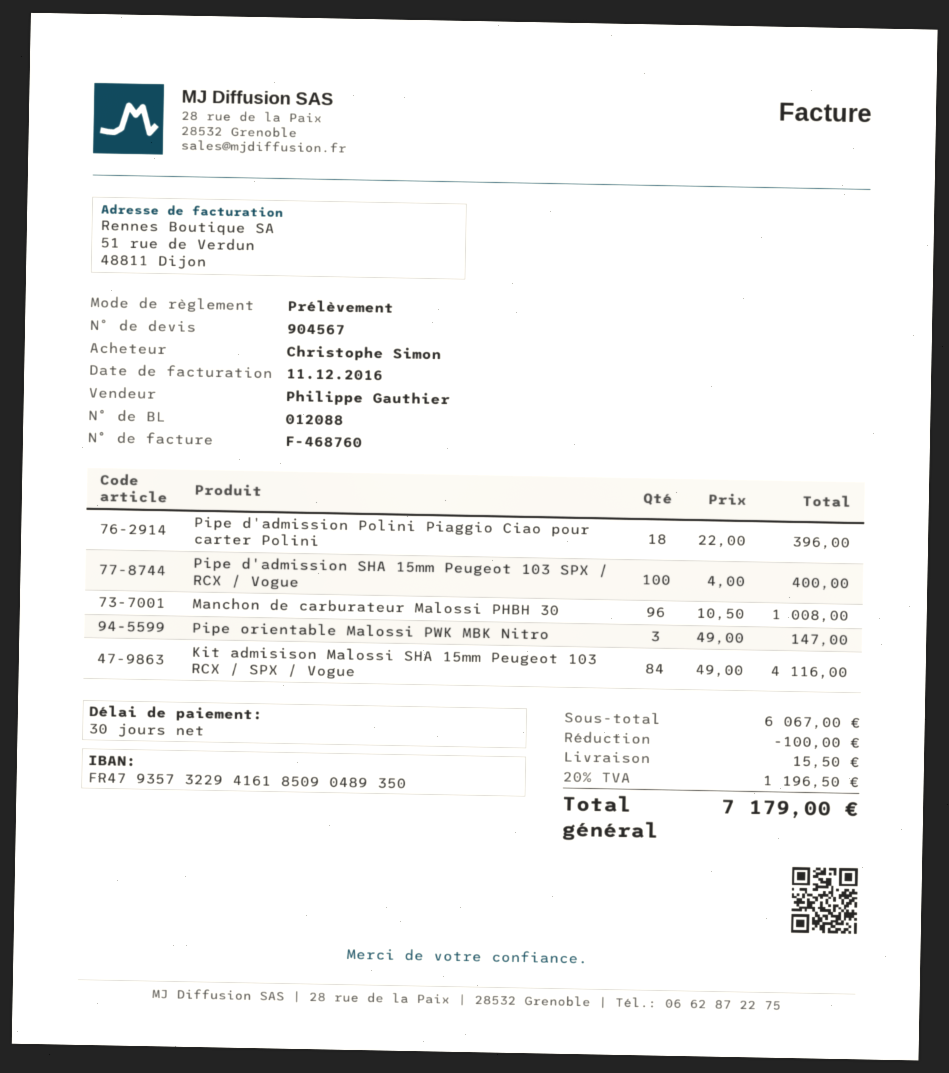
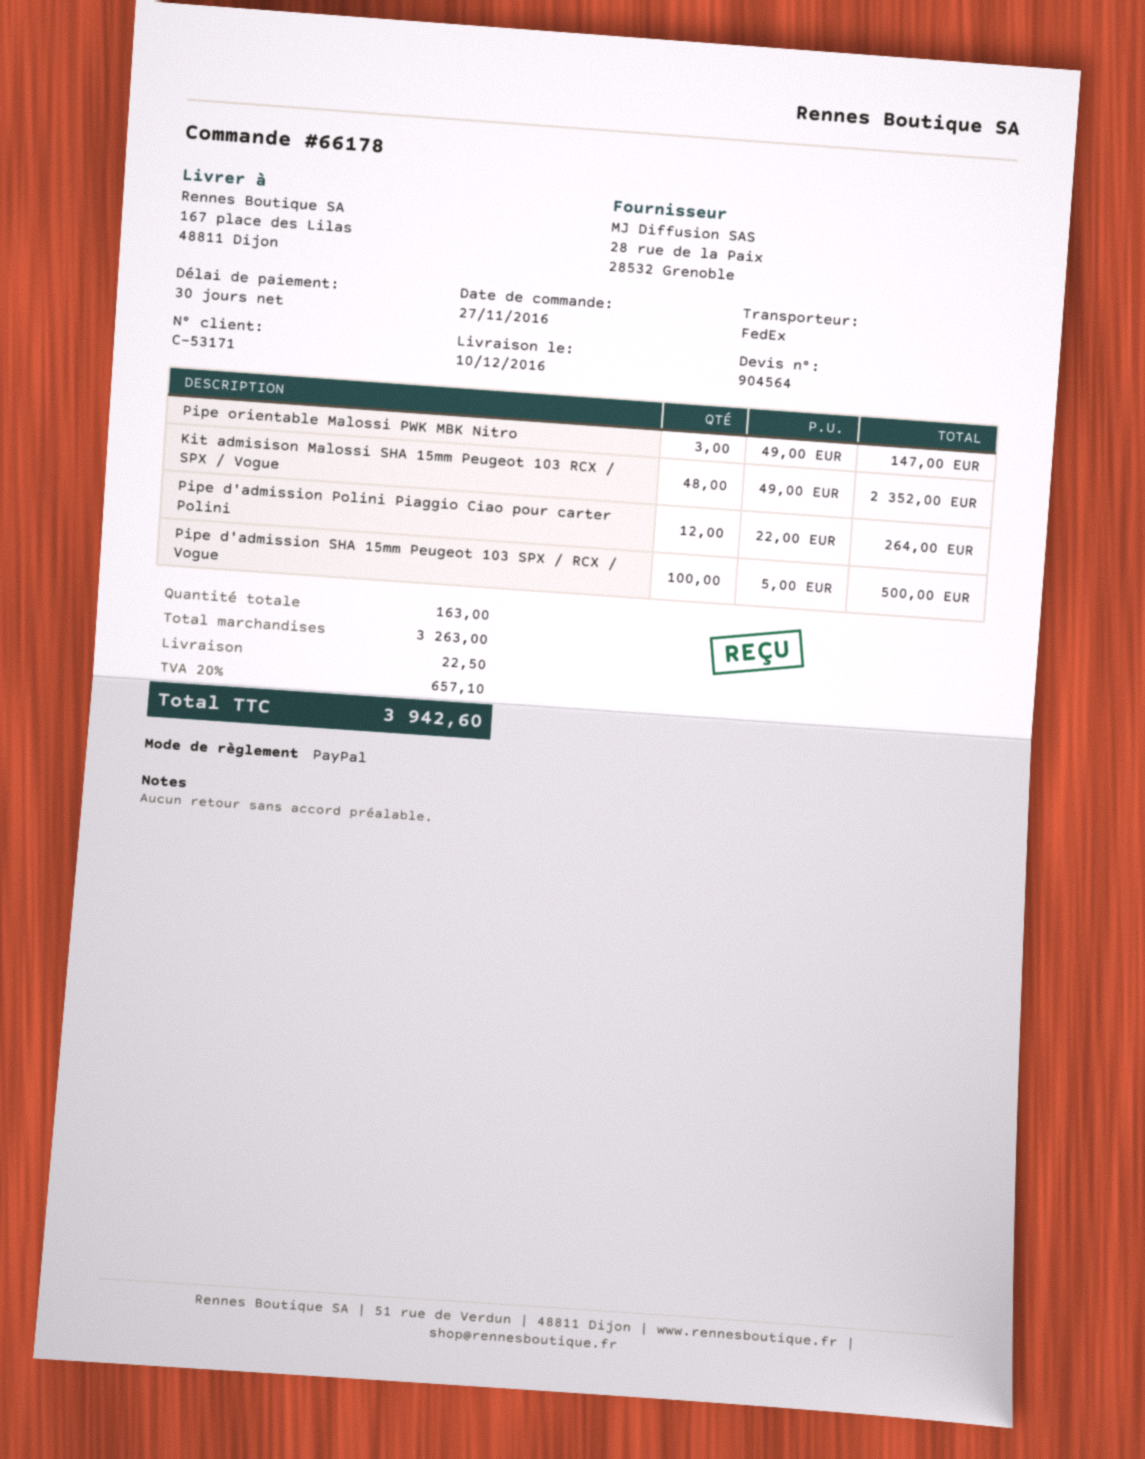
quote number: 904567 -> 904564
payment method: direct debit -> PayPal
Pipe d'admission Polini Piaggio Ciao pour carter Polini: 18 x 22.00 = 396.00 -> 12 x 22.00 = 264.00
Pipe d'admission SHA 15mm Peugeot 103 SPX / RCX / Vogue: 100 x 4.00 = 400.00 -> 100 x 5.00 = 500.00
Manchon de carburateur Malossi PHBH 30: 96 x 10.50 = 1008.00 -> none
Kit admisison Malossi SHA 15mm Peugeot 103 RCX / SPX / Vogue: 84 x 49.00 = 4116.00 -> 48 x 49.00 = 2352.00
subtotal: 6067.00 -> 3263.00
discount: 100.00 -> none
shipping: 15.50 -> 22.50
tax: 20% = 1196.50 -> 20% = 657.10
total: 7179.00 -> 3942.60

